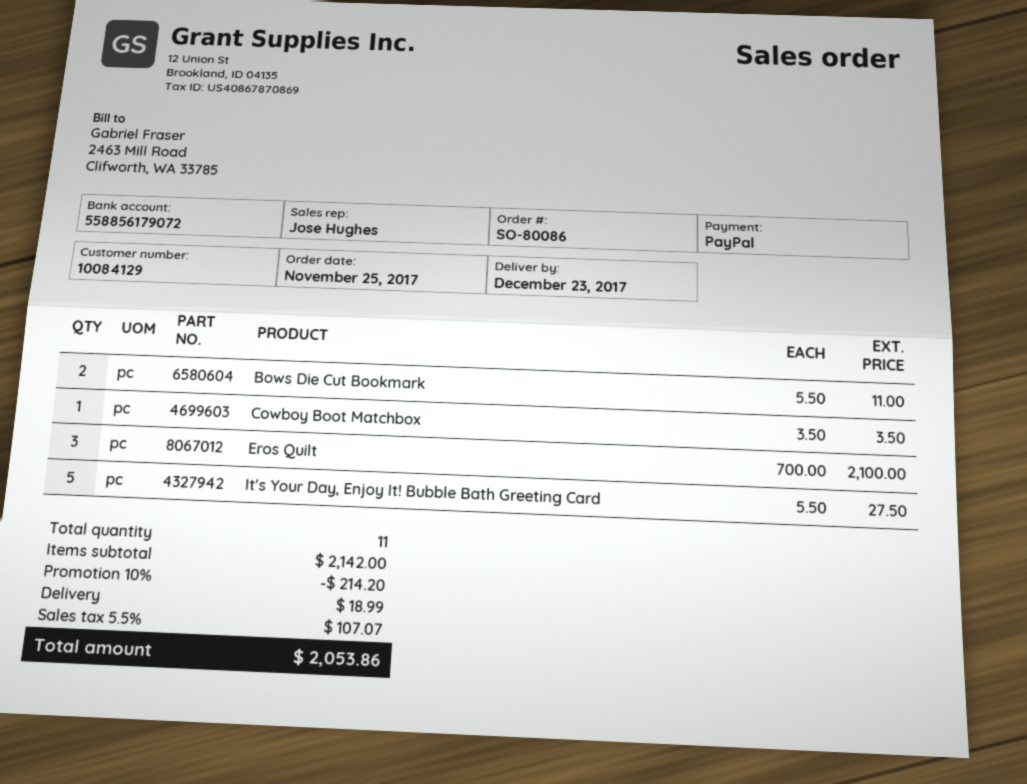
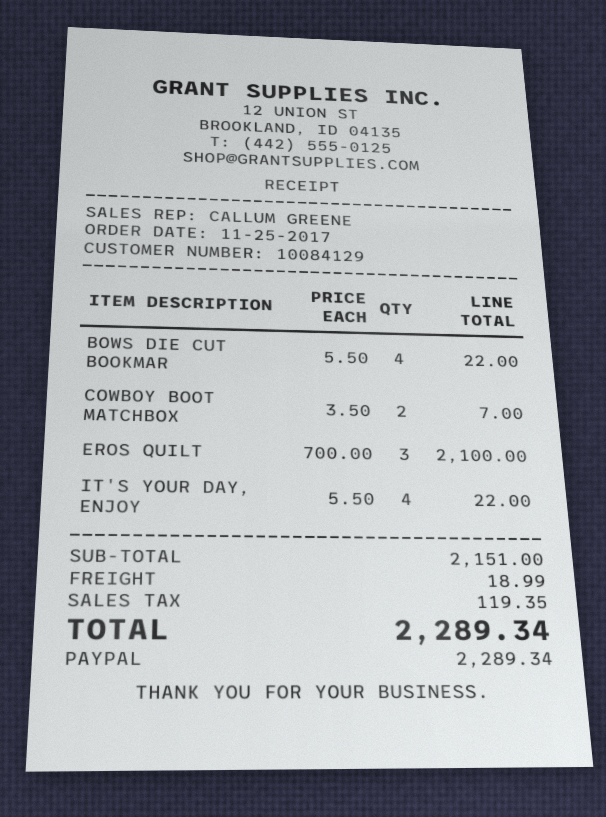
sales rep: Jose Hughes -> CALLUM GREENE
Bows Die Cut Bookmark: 2 x 5.50 = 11.00 -> 4 x 5.50 = 22.00
Cowboy Boot Matchbox: 1 x 3.50 = 3.50 -> 2 x 3.50 = 7.00
It's Your Day, Enjoy It! Bubble Bath Greeting Card: 5 x 5.50 = 27.50 -> 4 x 5.50 = 22.00
subtotal: 2142.00 -> 2151.00
discount: 10% = 214.20 -> none
tax: 107.07 -> 119.35
total: 2053.86 -> 2289.34

